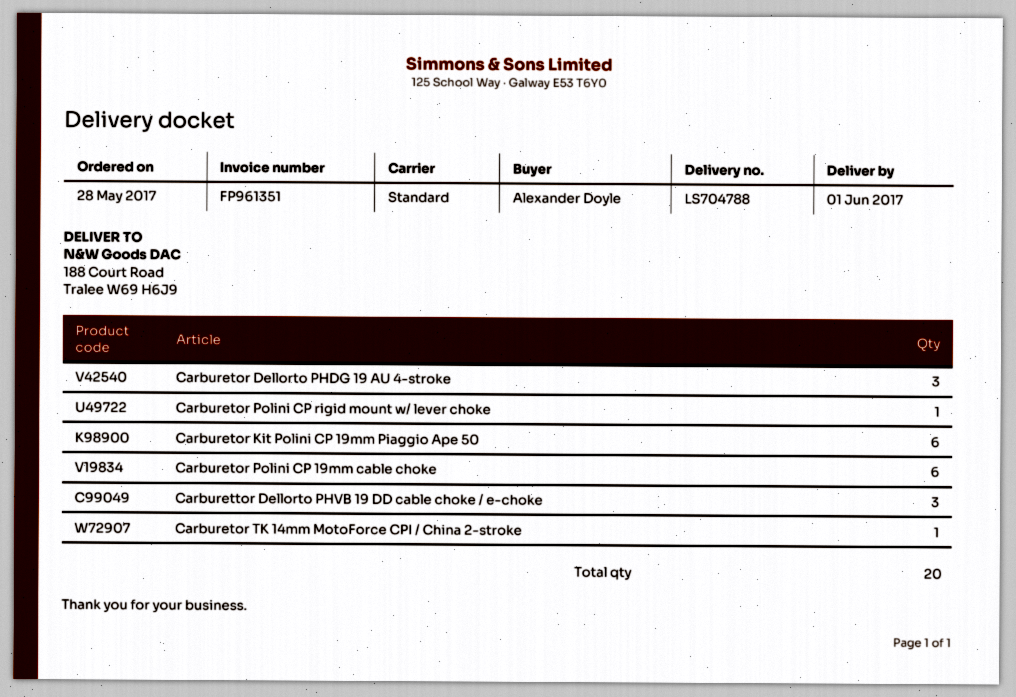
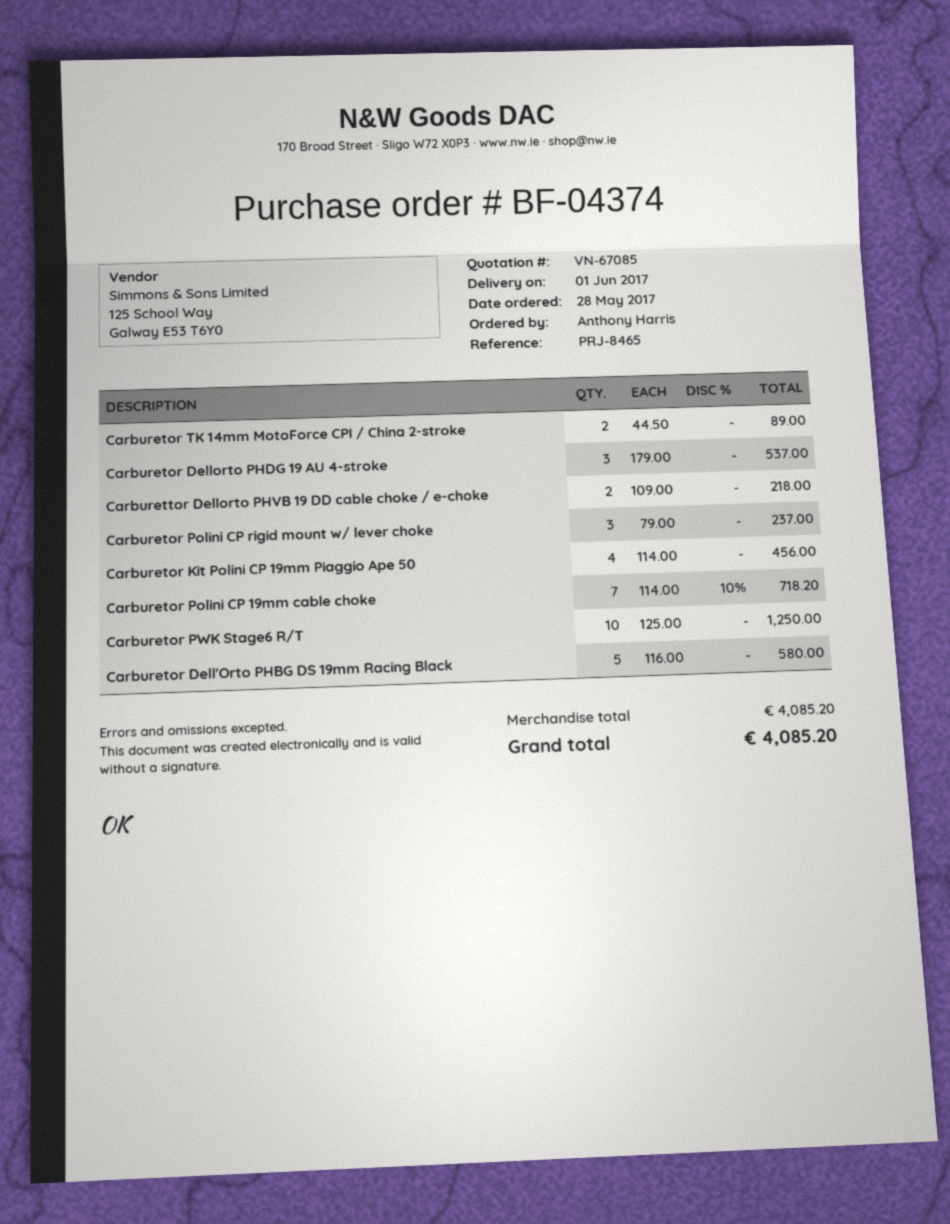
ordered by: Alexander Doyle -> Anthony Harris
Carburetor Polini CP rigid mount w/ lever choke: 1 -> 3
Carburetor Kit Polini CP 19mm Piaggio Ape 50: 6 -> 4
Carburetor Polini CP 19mm cable choke: 6 -> 7
Carburettor Dellorto PHVB 19 DD cable choke / e-choke: 3 -> 2
Carburetor TK 14mm MotoForce CPI / China 2-stroke: 1 -> 2
Carburetor PWK Stage6 R/T: none -> 10
Carburetor Dell'Orto PHBG DS 19mm Racing Black: none -> 5

